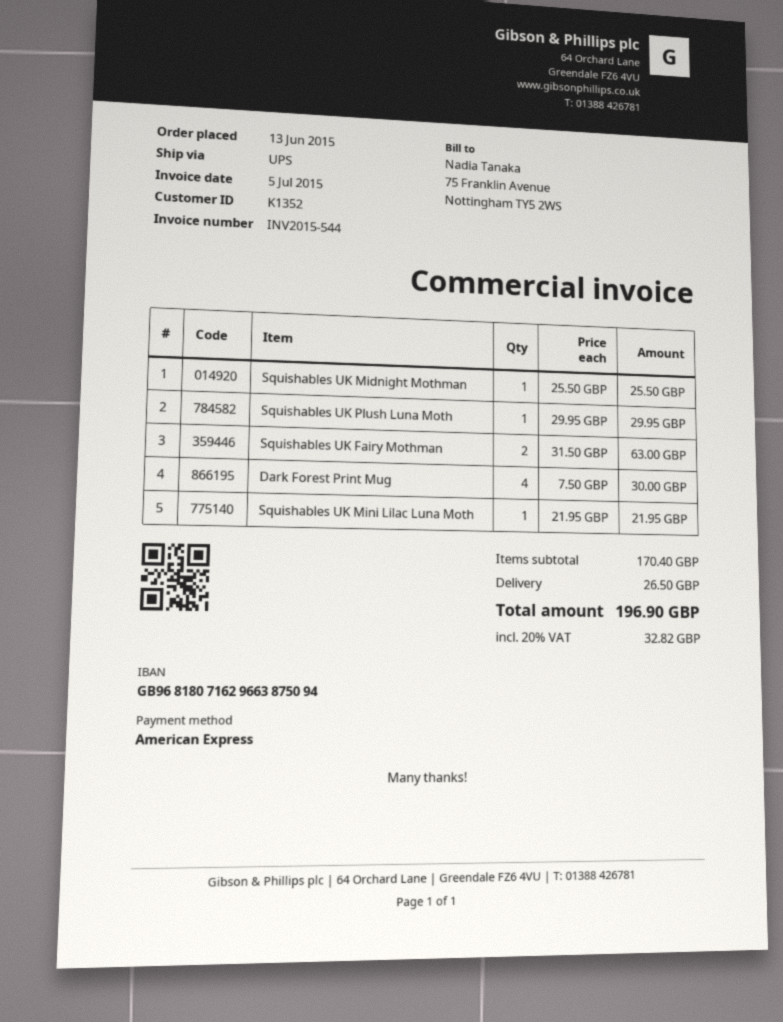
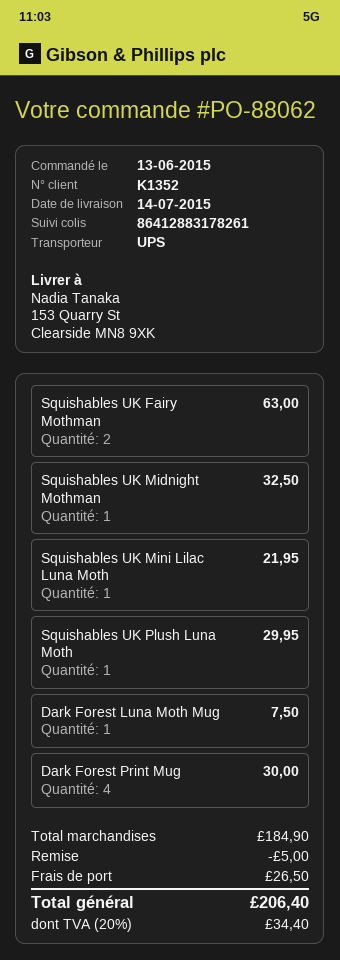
Squishables UK Midnight Mothman: 1 for 25.50 -> 1 for 32.50
Dark Forest Luna Moth Mug: none -> 1 for 7.50
subtotal: 170.40 -> 184.90
discount: none -> 5.00
tax: 20% = 32.82 -> 20% = 34.40
total: 196.90 -> 206.40

